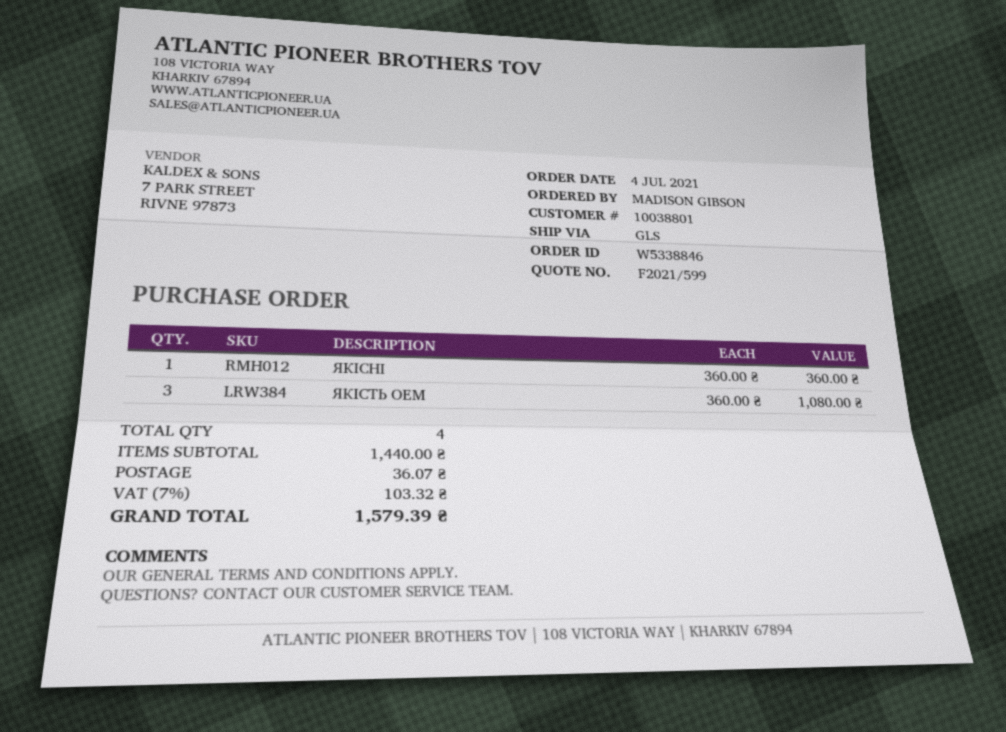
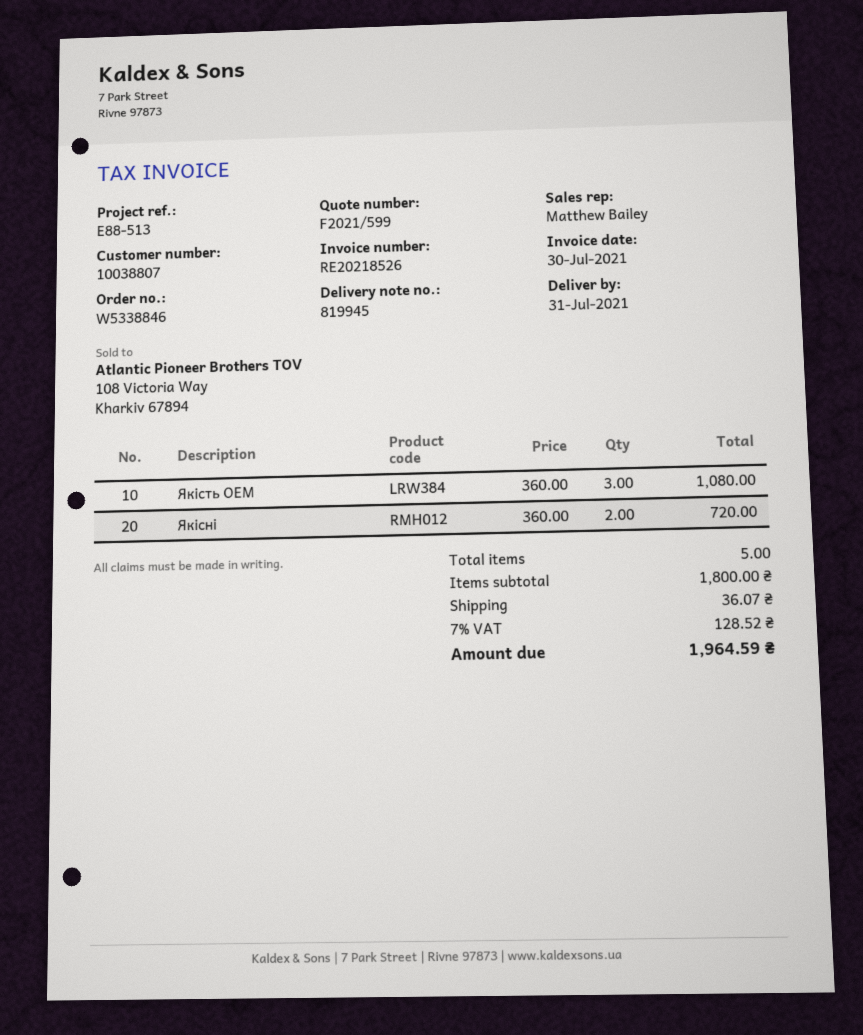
customer number: 10038801 -> 10038807
ЯКІСНІ: 1 x 360.00 = 360.00 -> 2 x 360.00 = 720.00
total quantity: 4 -> 5
subtotal: 1440.00 -> 1800.00
tax: 7% = 103.32 -> 7% = 128.52
total: 1579.39 -> 1964.59

